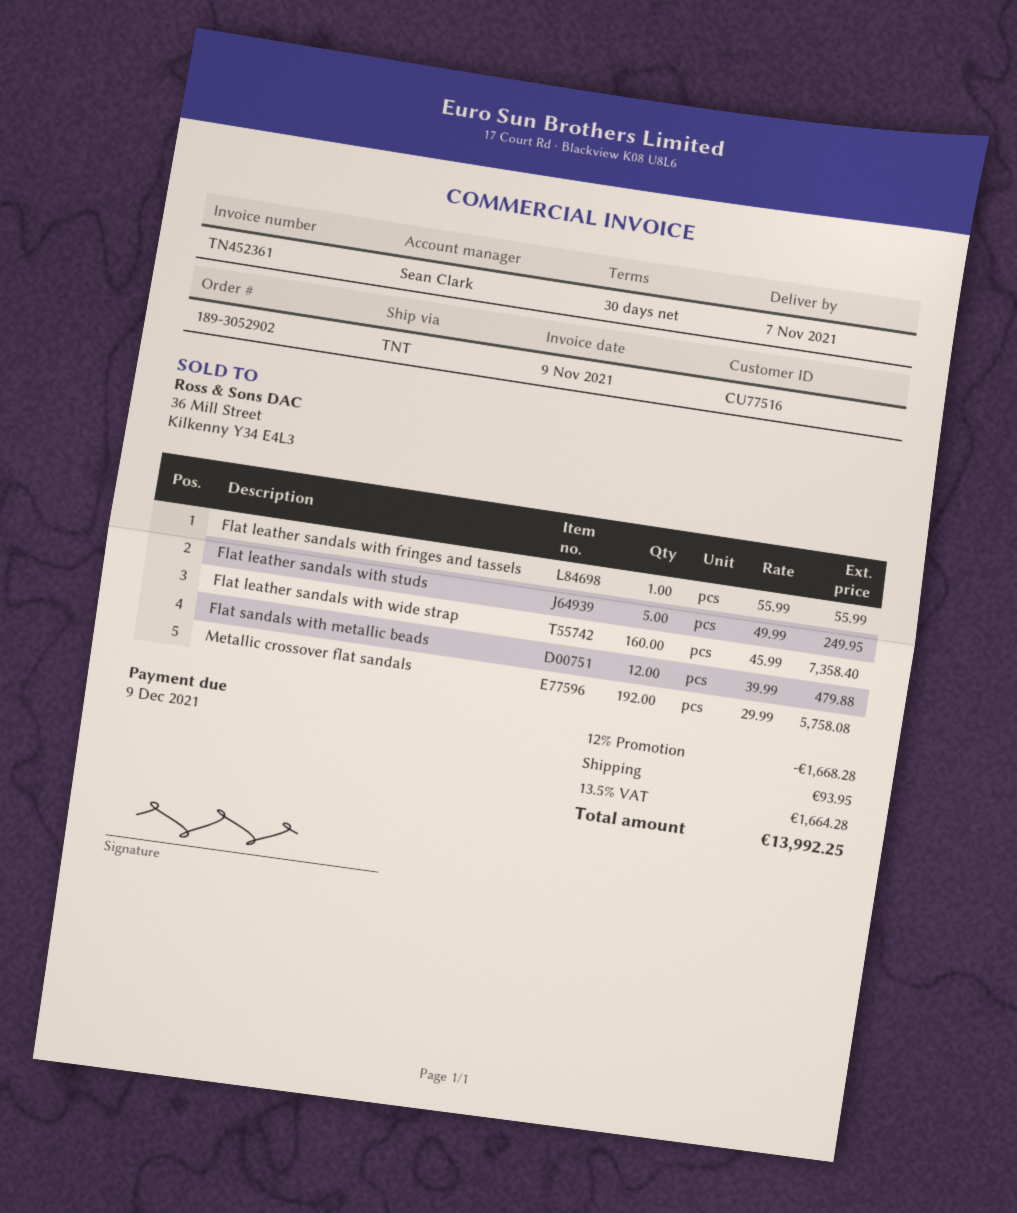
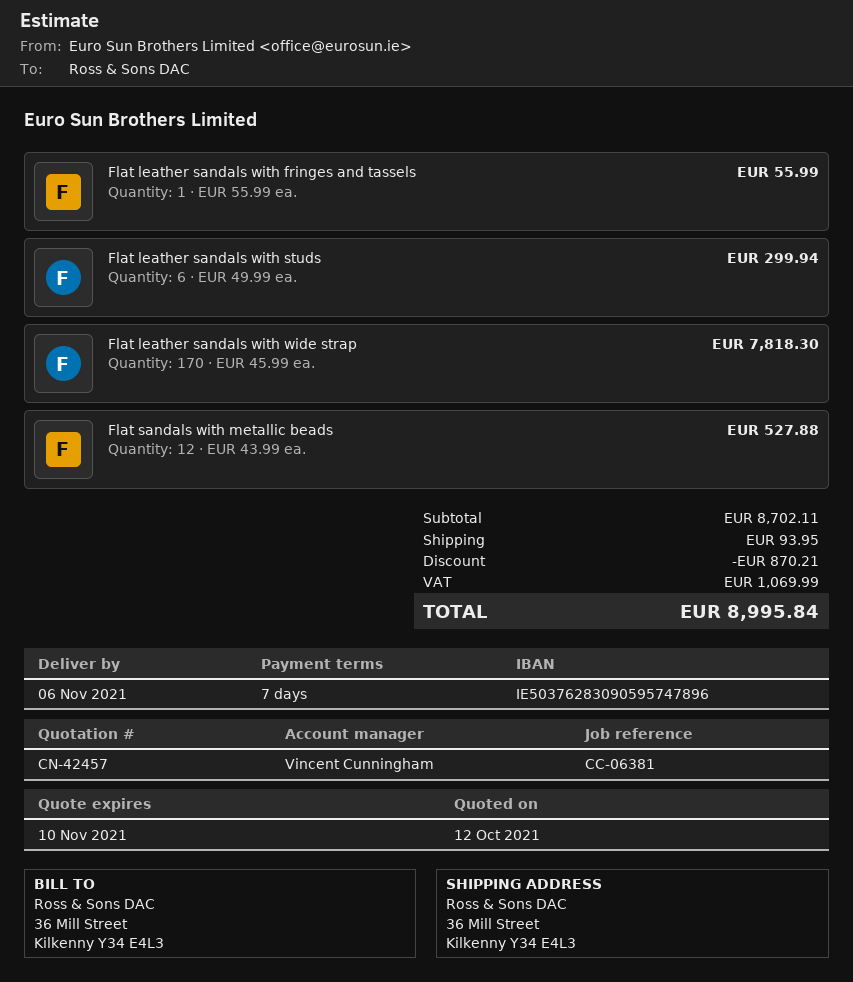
delivery date: 2021-11-07 -> 2021-11-06
payment terms: 30 days -> 7 days
sales rep: Sean Clark -> Vincent Cunningham
Flat leather sandals with studs: 5 x 49.99 = 249.95 -> 6 x 49.99 = 299.94
Flat leather sandals with wide strap: 160 x 45.99 = 7358.40 -> 170 x 45.99 = 7818.30
Flat sandals with metallic beads: 12 x 39.99 = 479.88 -> 12 x 43.99 = 527.88
Metallic crossover flat sandals: 192 x 29.99 = 5758.08 -> none
discount: 1668.28 -> 870.21
tax: 1664.28 -> 1069.99
total: 13992.25 -> 8995.84

